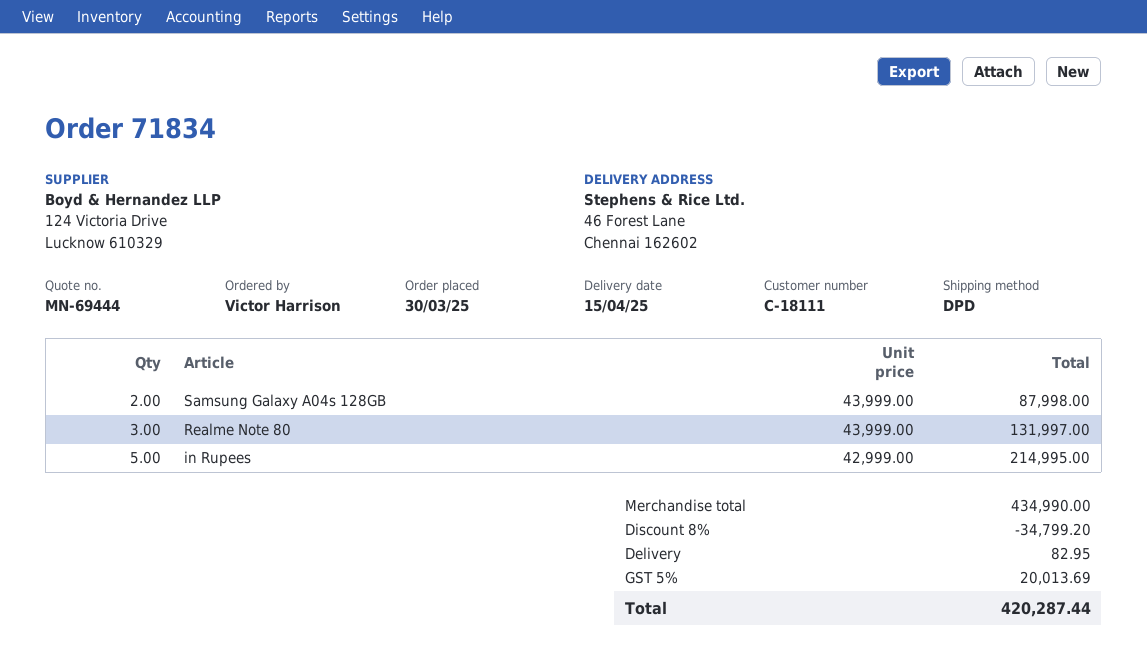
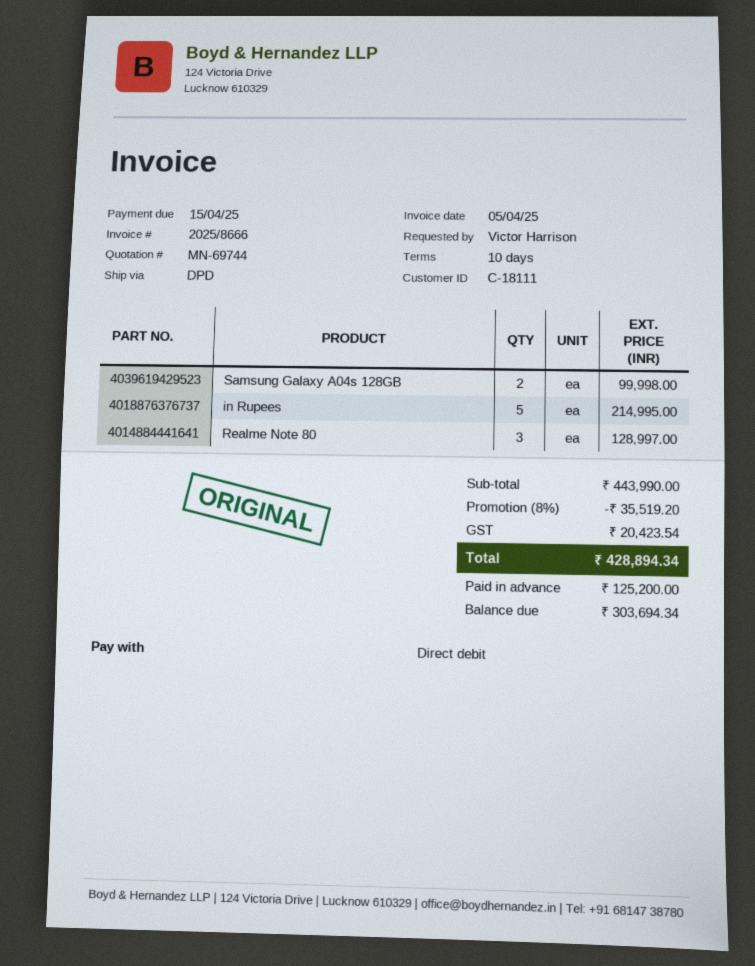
quote number: MN-69444 -> MN-69744
Samsung Galaxy A04s 128GB: 2 for 87998.00 -> 2 for 99998.00
Realme Note 80: 3 for 131997.00 -> 3 for 128997.00
subtotal: 434990.00 -> 443990.00
discount: 8% = 34799.20 -> 8% = 35519.20
shipping: 82.95 -> none
tax: 20013.69 -> 20423.54
total: 420287.44 -> 428894.34

